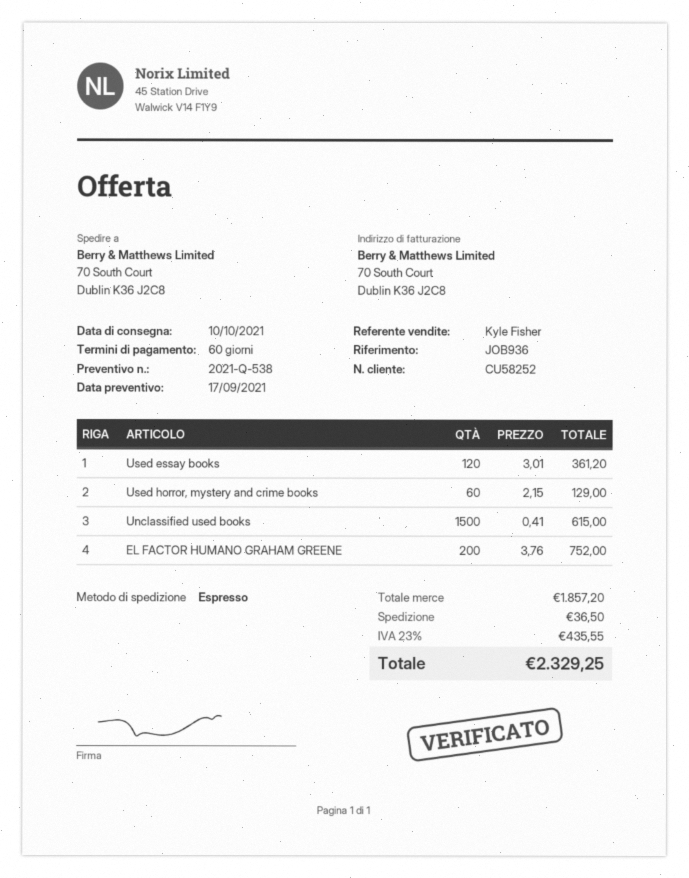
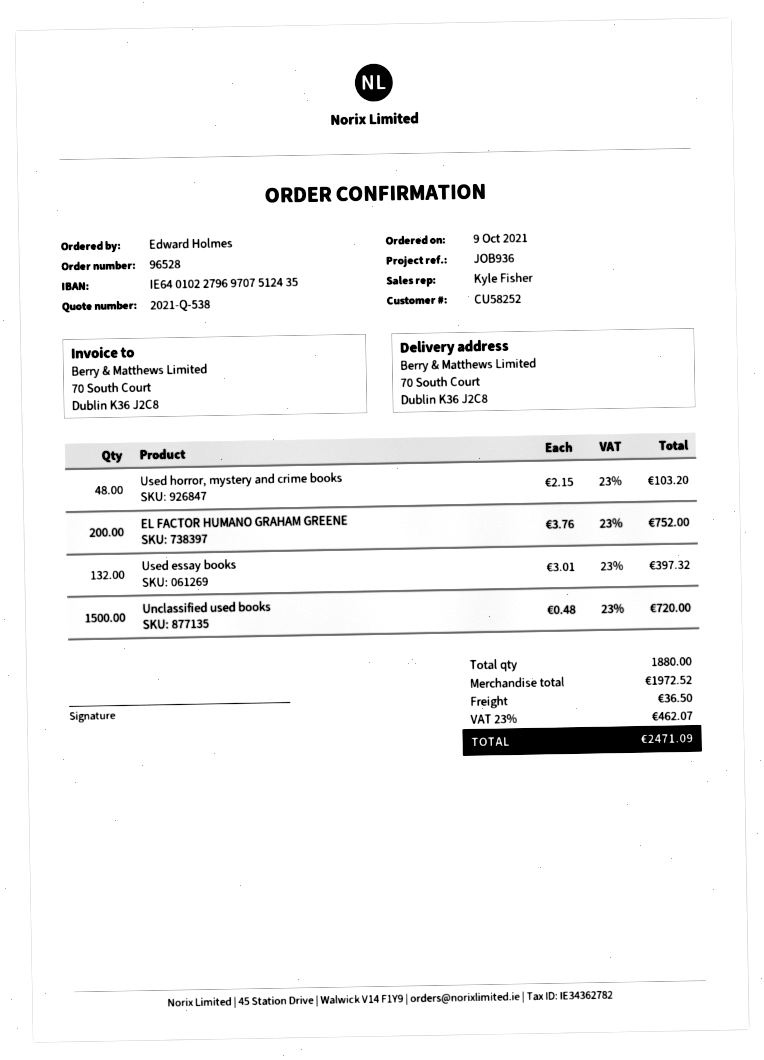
Used essay books: 120 x 3.01 = 361.20 -> 132 x 3.01 = 397.32
Used horror, mystery and crime books: 60 x 2.15 = 129.00 -> 48 x 2.15 = 103.20
Unclassified used books: 1500 x 0.41 = 615.00 -> 1500 x 0.48 = 720.00
subtotal: 1857.20 -> 1972.52
tax: 23% = 435.55 -> 23% = 462.07
total: 2329.25 -> 2471.09

